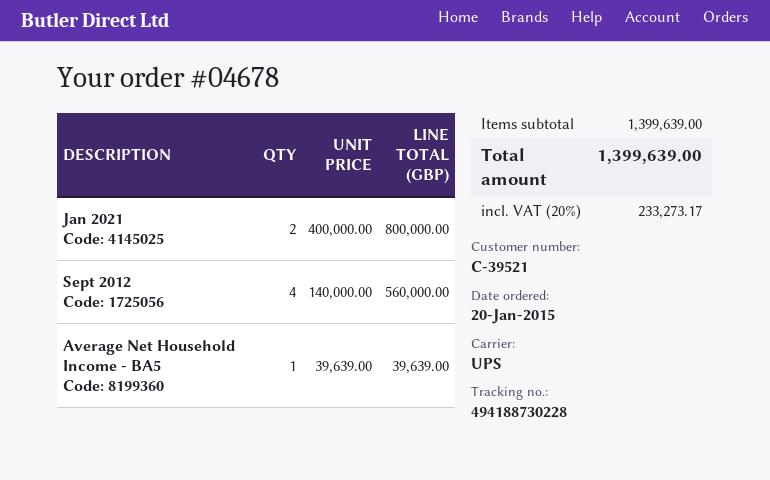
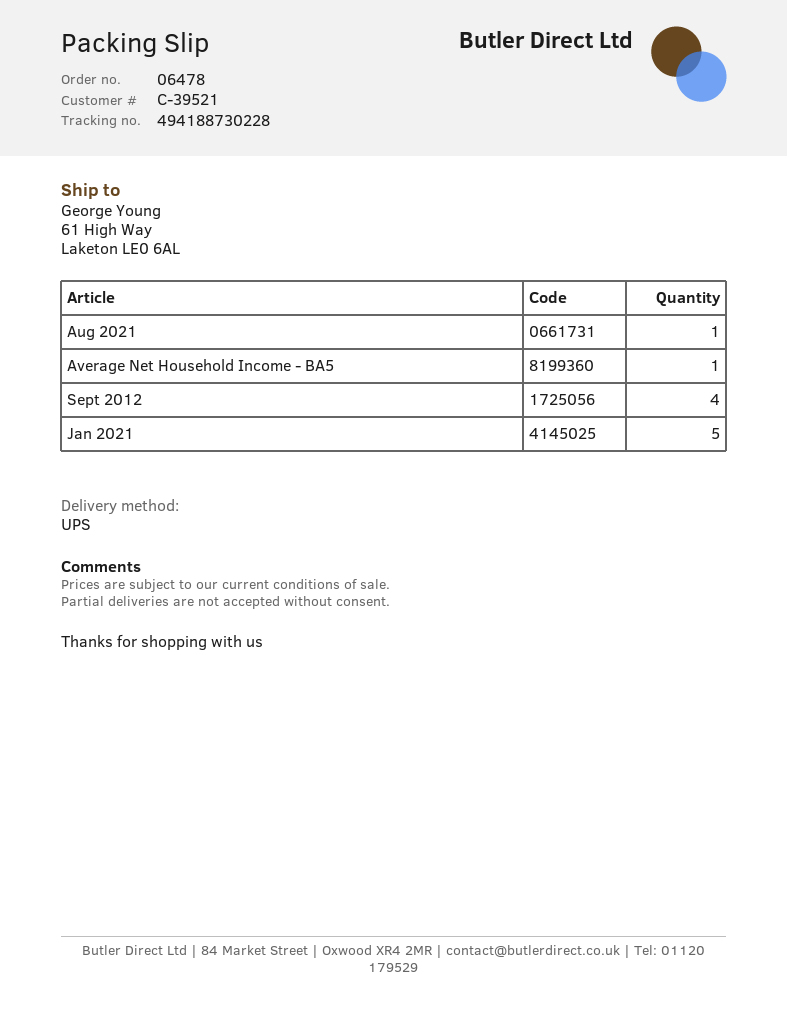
order number: 04678 -> 06478
Jan 2021: 2 -> 5
Aug 2021: none -> 1

